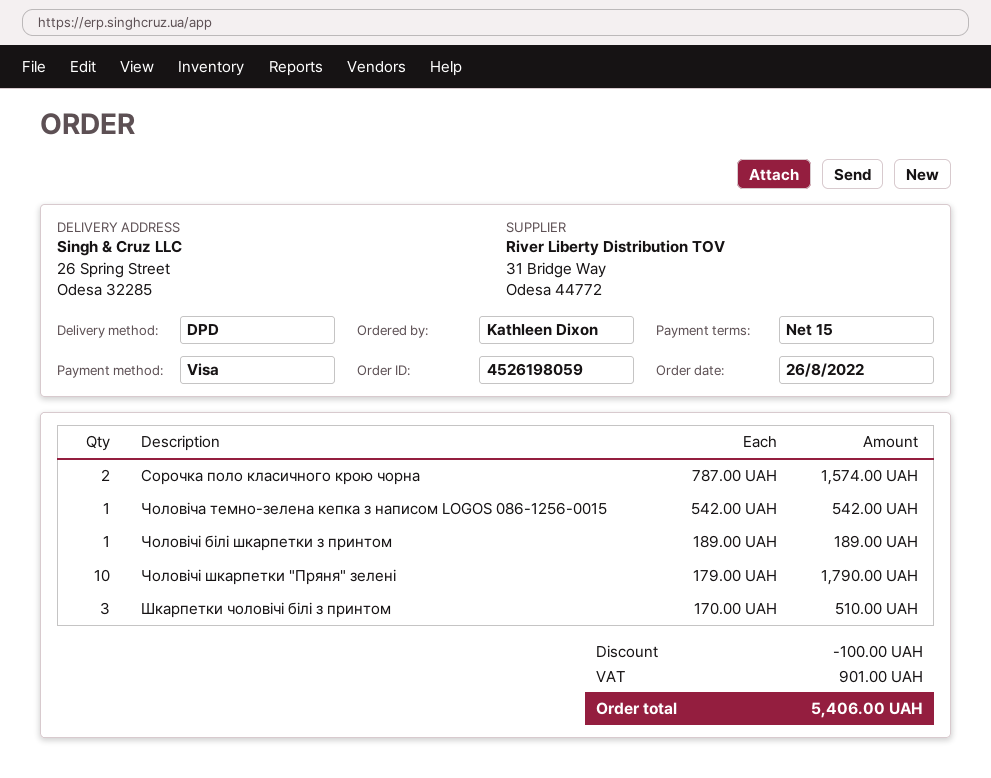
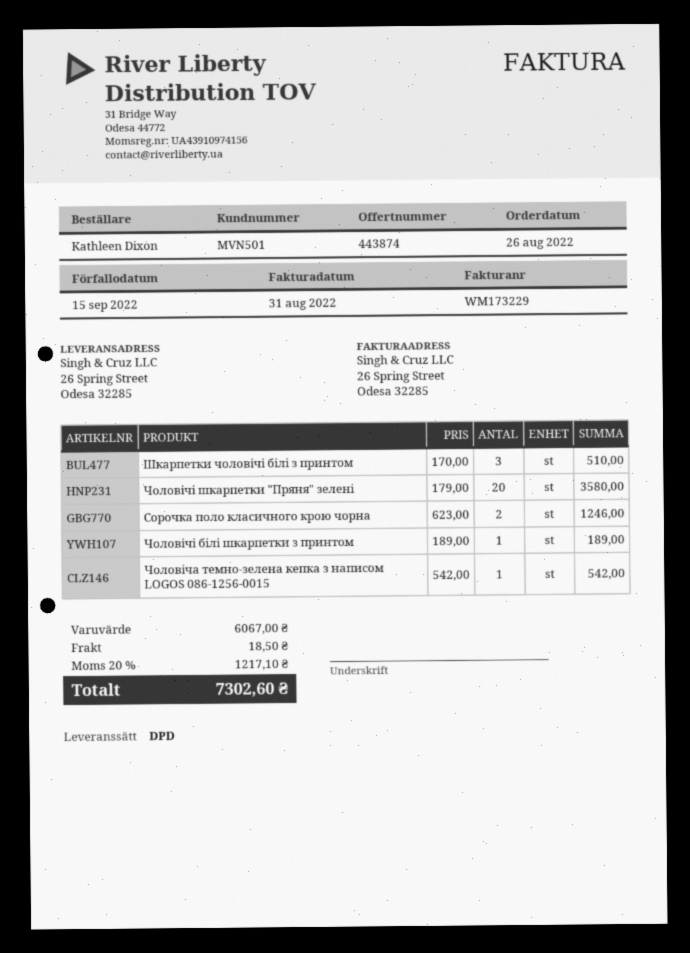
Сорочка поло класичного крою чорна: 2 x 787.00 = 1574.00 -> 2 x 623.00 = 1246.00
Чоловічі шкарпетки "Пряня" зелені: 10 x 179.00 = 1790.00 -> 20 x 179.00 = 3580.00
discount: 100.00 -> none
shipping: none -> 18.50
tax: 901.00 -> 1217.10
total: 5406.00 -> 7302.60

